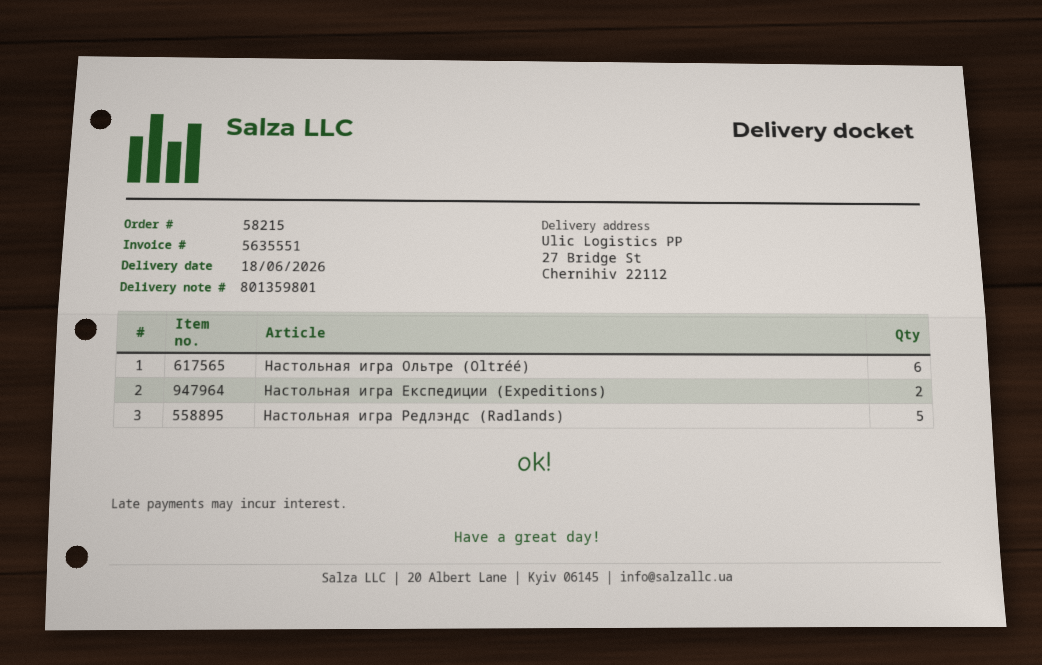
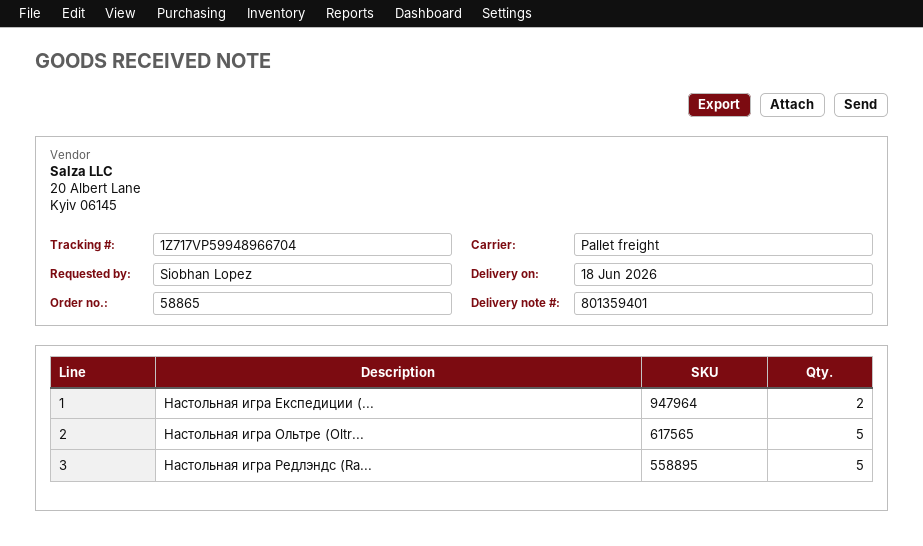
order number: 58215 -> 58865
delivery note number: 801359801 -> 801359401
Настольная игра Ольтре (Oltréé): 6 -> 5

